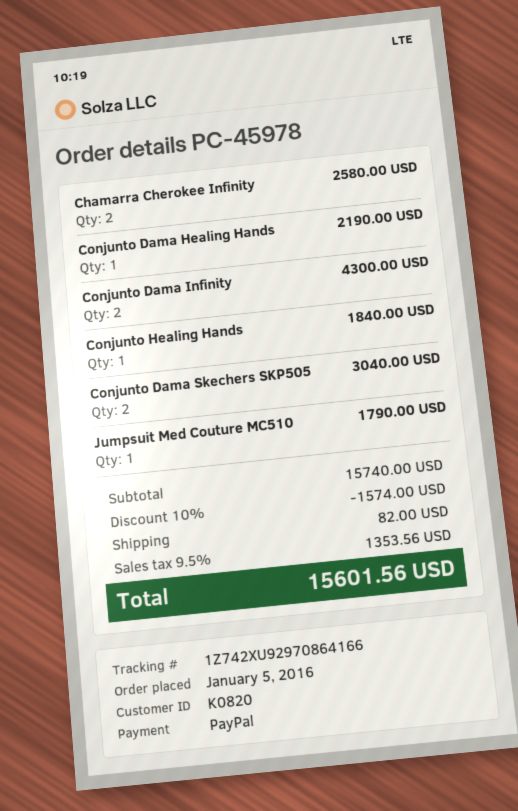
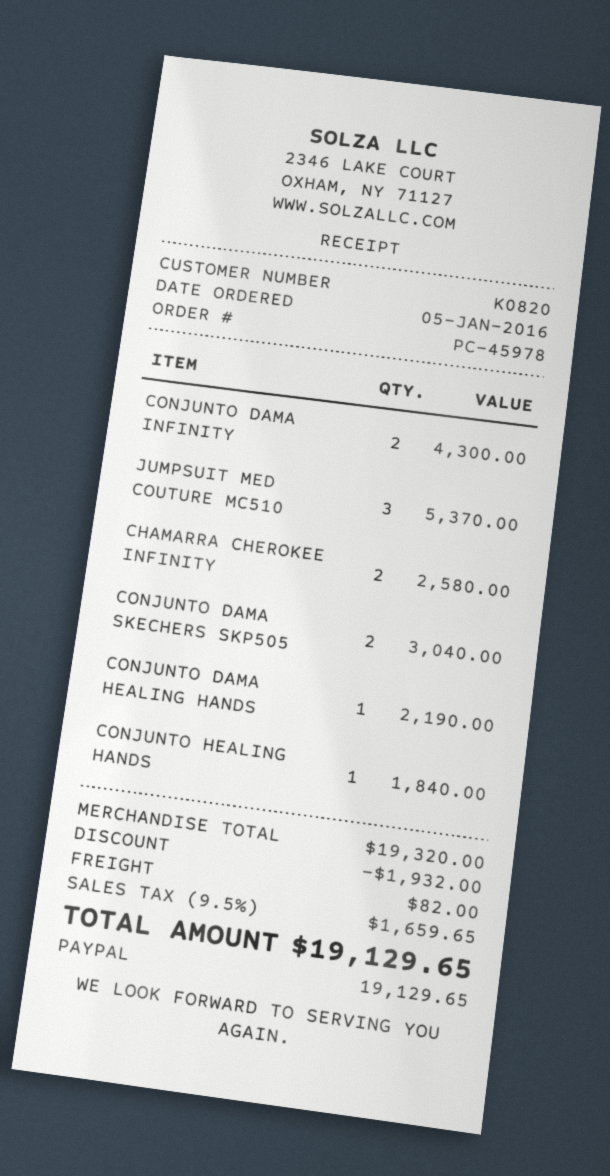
Jumpsuit Med Couture MC510: 1 for 1790.00 -> 3 for 5370.00
subtotal: 15740.00 -> 19320.00
discount: 1574.00 -> 1932.00
tax: 9.5% = 1353.56 -> 9.5% = 1659.65
total: 15601.56 -> 19129.65

